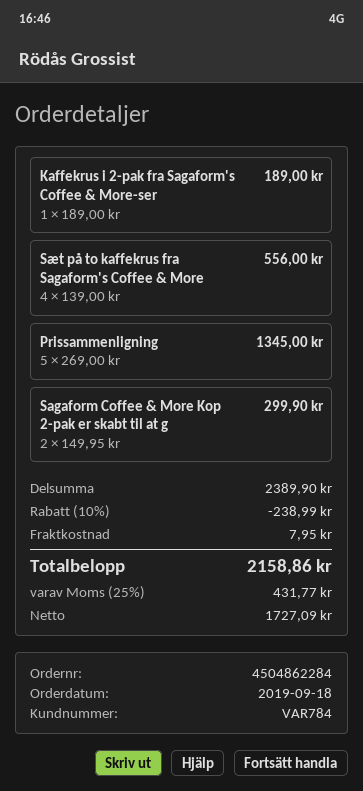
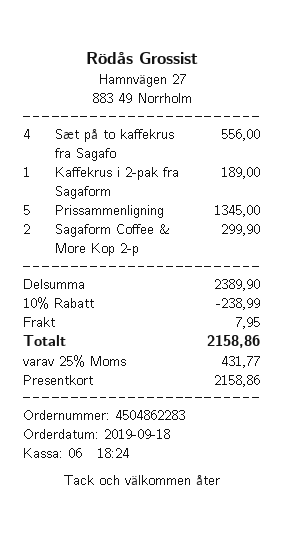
order number: 4504862284 -> 4504862283

